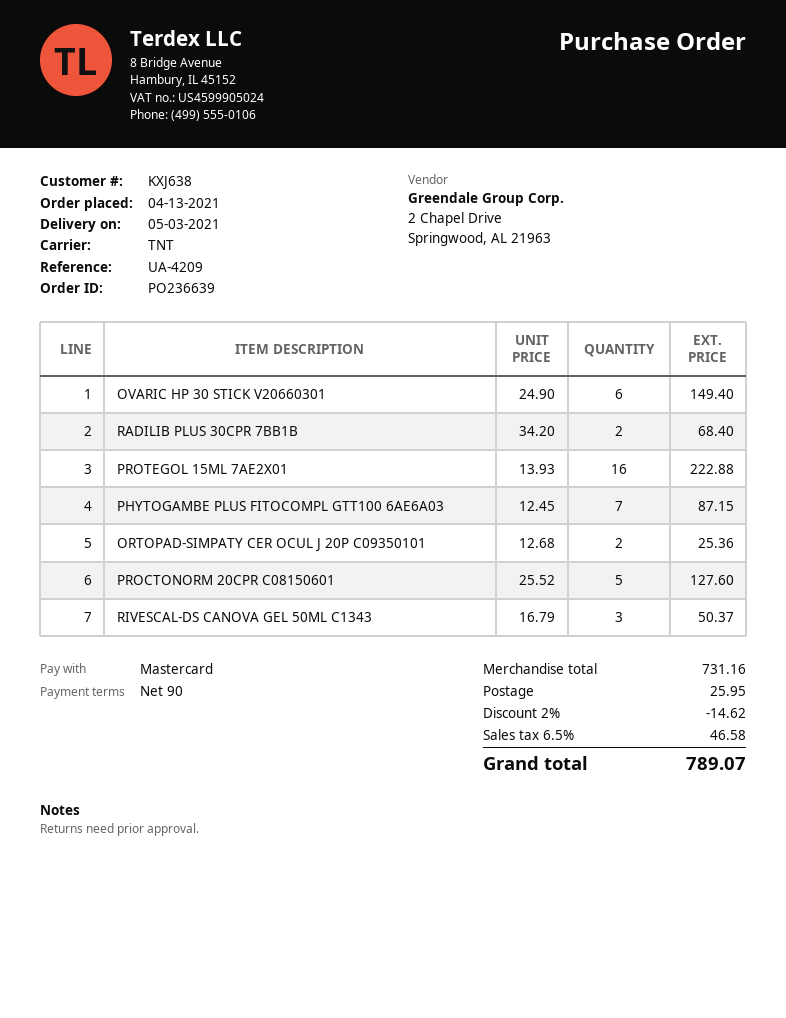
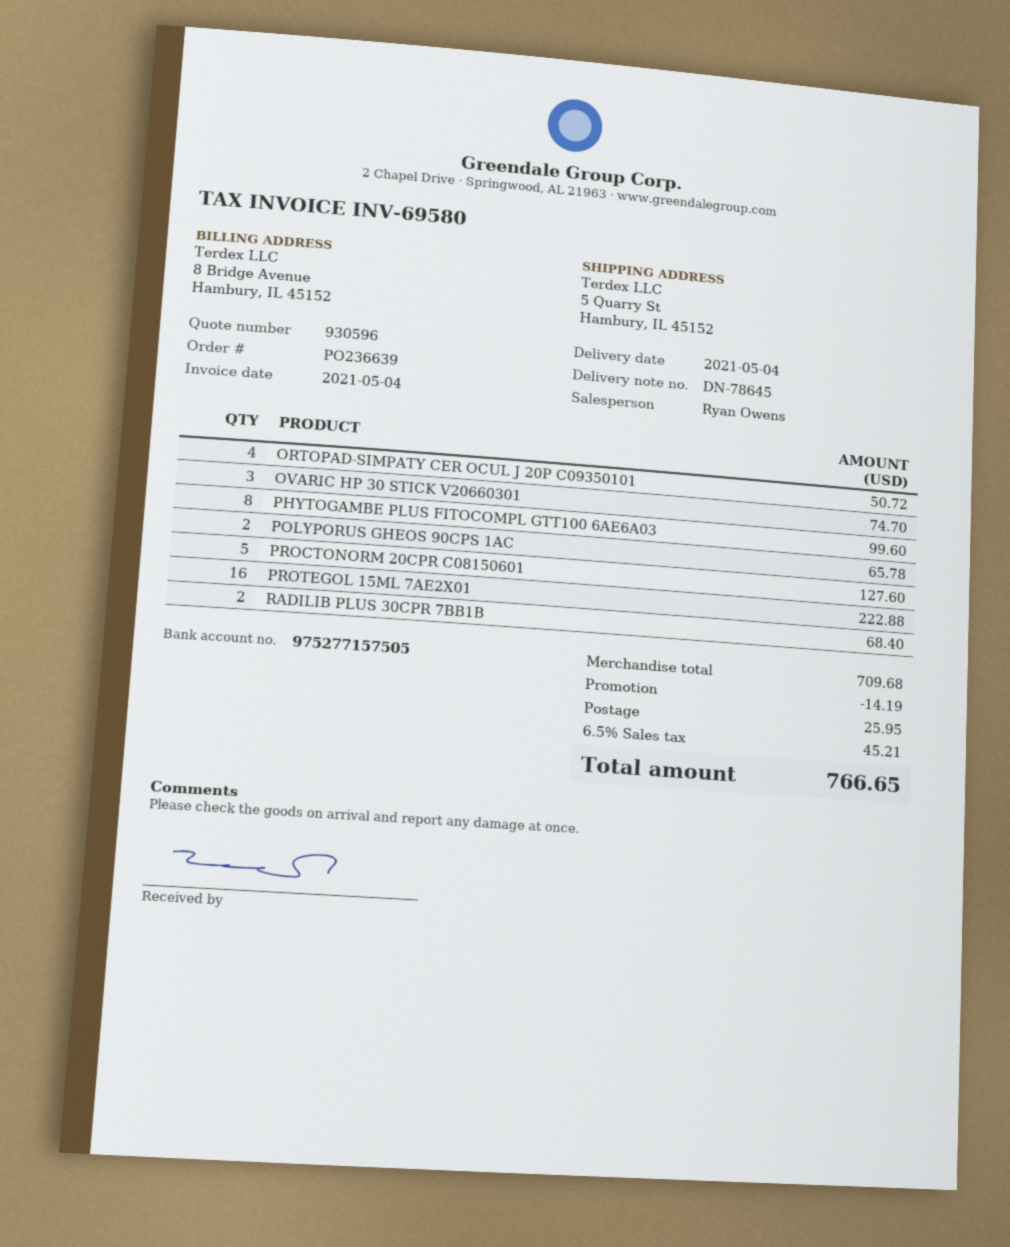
delivery date: 2021-05-03 -> 2021-05-04
OVARIC HP 30 STICK V20660301: 6 for 149.40 -> 3 for 74.70
PHYTOGAMBE PLUS FITOCOMPL GTT100 6AE6A03: 7 for 87.15 -> 8 for 99.60
ORTOPAD-SIMPATY CER OCUL J 20P C09350101: 2 for 25.36 -> 4 for 50.72
RIVESCAL-DS CANOVA GEL 50ML C1343: 3 for 50.37 -> none
POLYPORUS GHEOS 90CPS 1AC: none -> 2 for 65.78
subtotal: 731.16 -> 709.68
discount: 14.62 -> 14.19
tax: 6.5% = 46.58 -> 6.5% = 45.21
total: 789.07 -> 766.65

